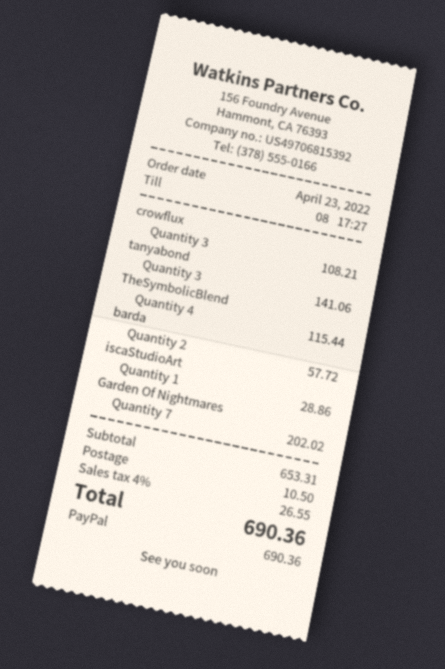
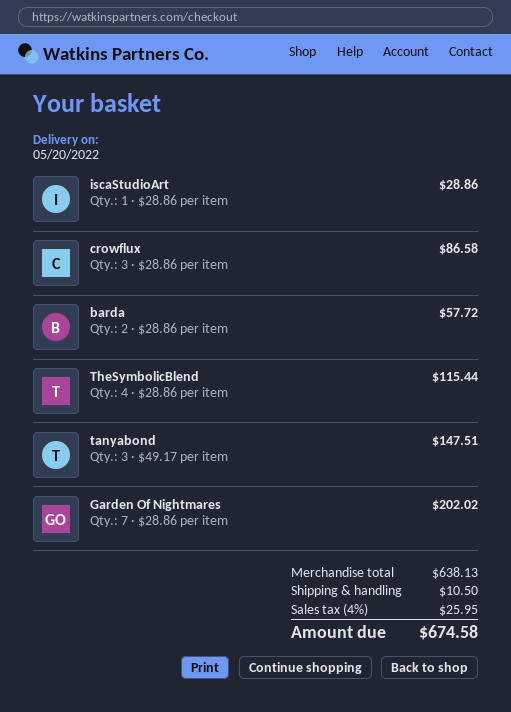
crowflux: 3 for 108.21 -> 3 for 86.58
tanyabond: 3 for 141.06 -> 3 for 147.51
subtotal: 653.31 -> 638.13
tax: 4% = 26.55 -> 4% = 25.95
total: 690.36 -> 674.58

